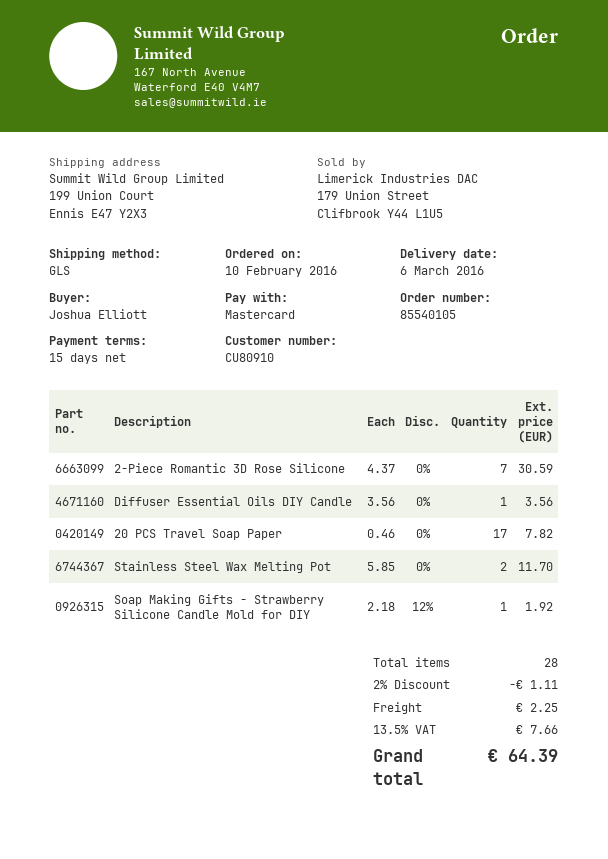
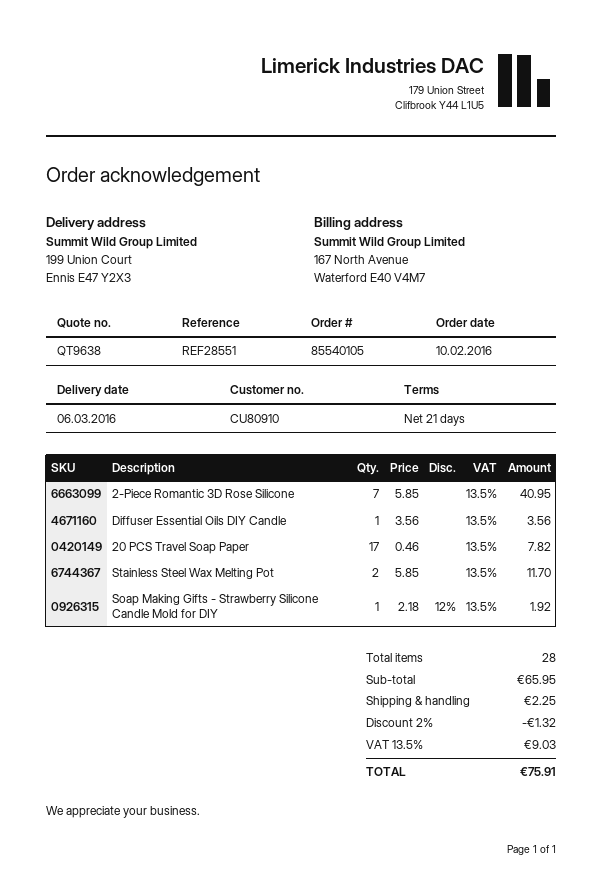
payment terms: 15 days -> 21 days
2-Piece Romantic 3D Rose Silicone: 7 x 4.37 = 30.59 -> 7 x 5.85 = 40.95
discount: 2% = 1.11 -> 2% = 1.32
tax: 13.5% = 7.66 -> 13.5% = 9.03
total: 64.39 -> 75.91

